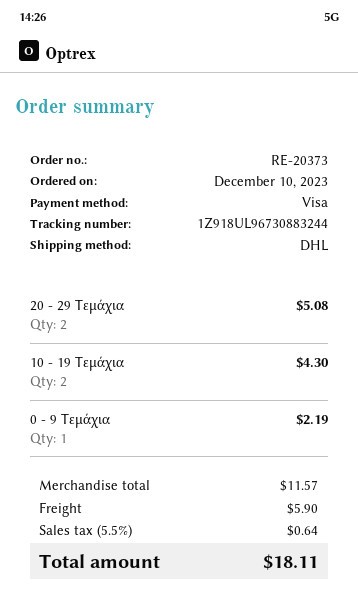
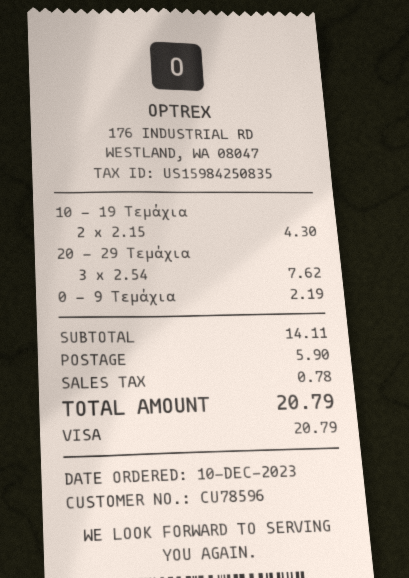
20 - 29 Τεμάχια: 2 for 5.08 -> 3 for 7.62
subtotal: 11.57 -> 14.11
tax: 0.64 -> 0.78
total: 18.11 -> 20.79

